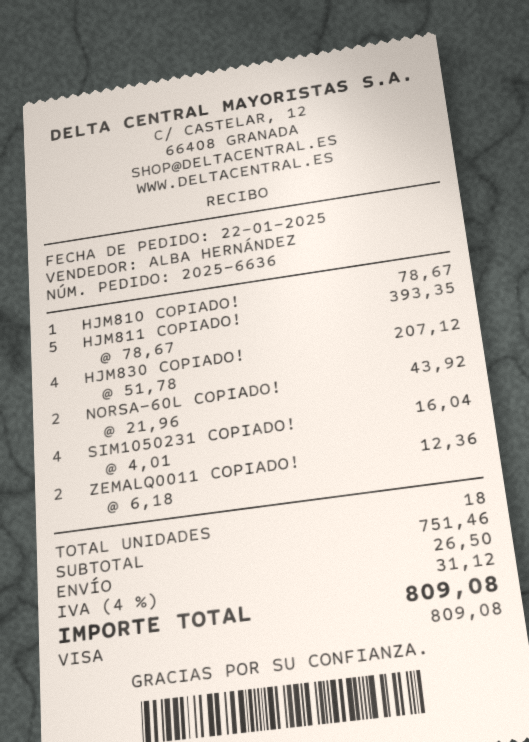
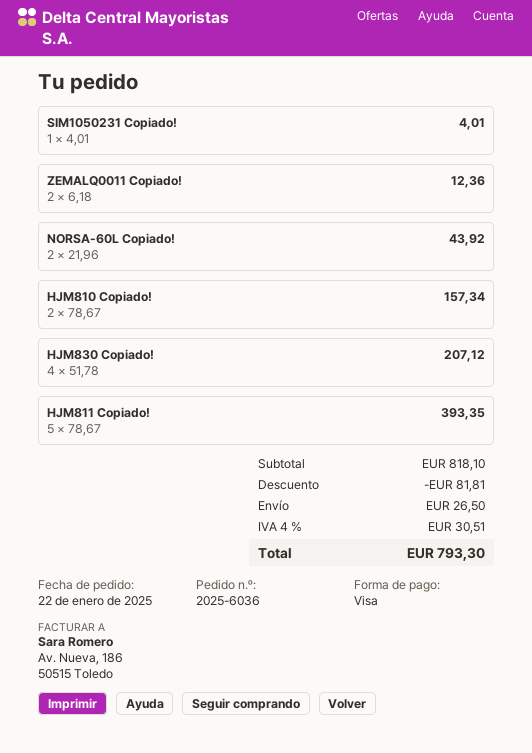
order number: 2025-6636 -> 2025-6036
HJM810 COPIADO!: 1 x 78.67 = 78.67 -> 2 x 78.67 = 157.34
SIM1050231 COPIADO!: 4 x 4.01 = 16.04 -> 1 x 4.01 = 4.01
subtotal: 751.46 -> 818.10
discount: none -> 81.81
tax: 4% = 31.12 -> 4% = 30.51
total: 809.08 -> 793.30

